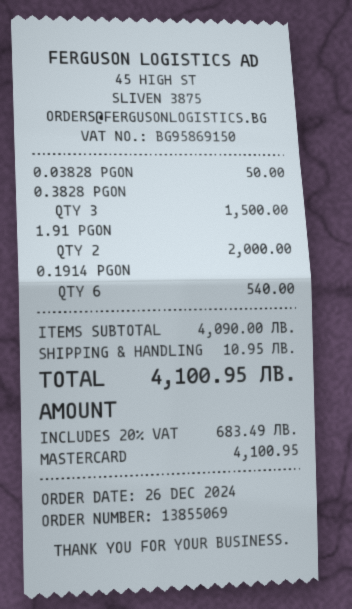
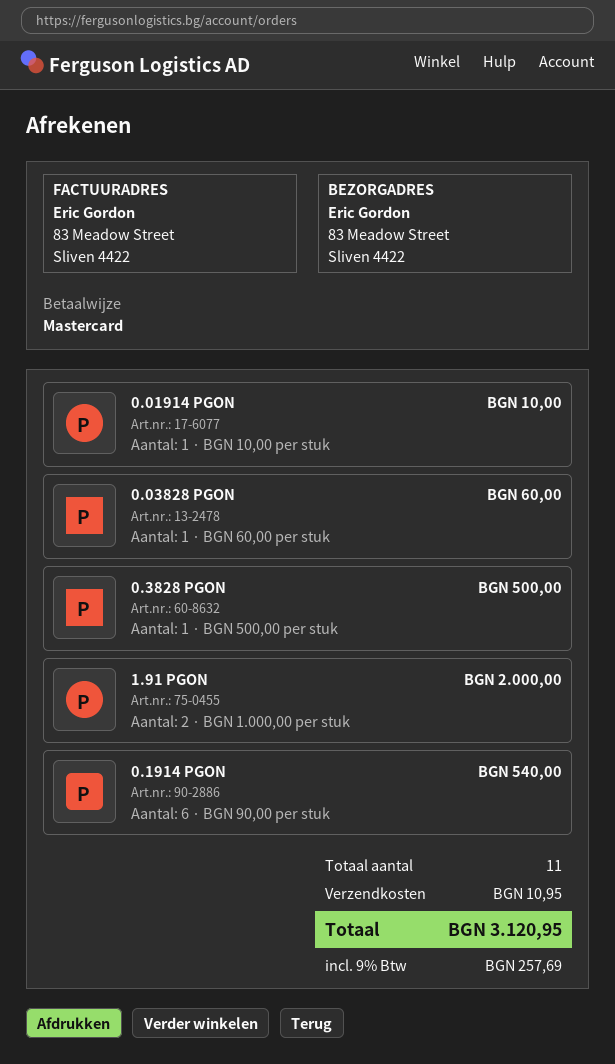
0.03828 PGON: 1 for 50.00 -> 1 for 60.00
0.3828 PGON: 3 for 1500.00 -> 1 for 500.00
0.01914 PGON: none -> 1 for 10.00
tax: 20% = 683.49 -> 9% = 257.69
total: 4100.95 -> 3120.95

